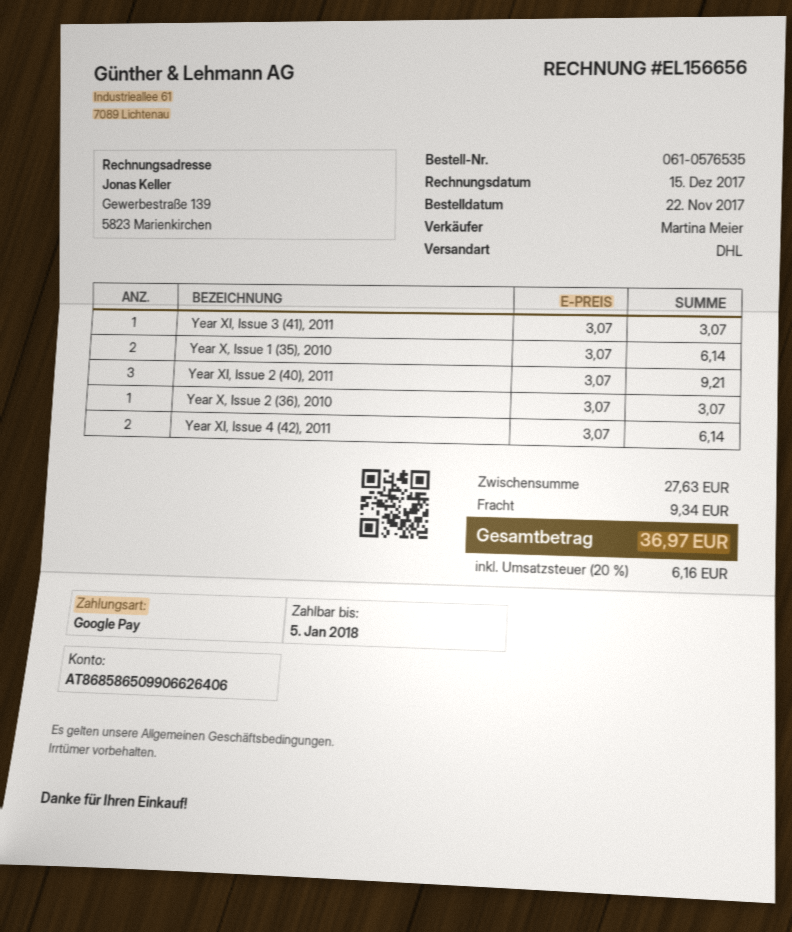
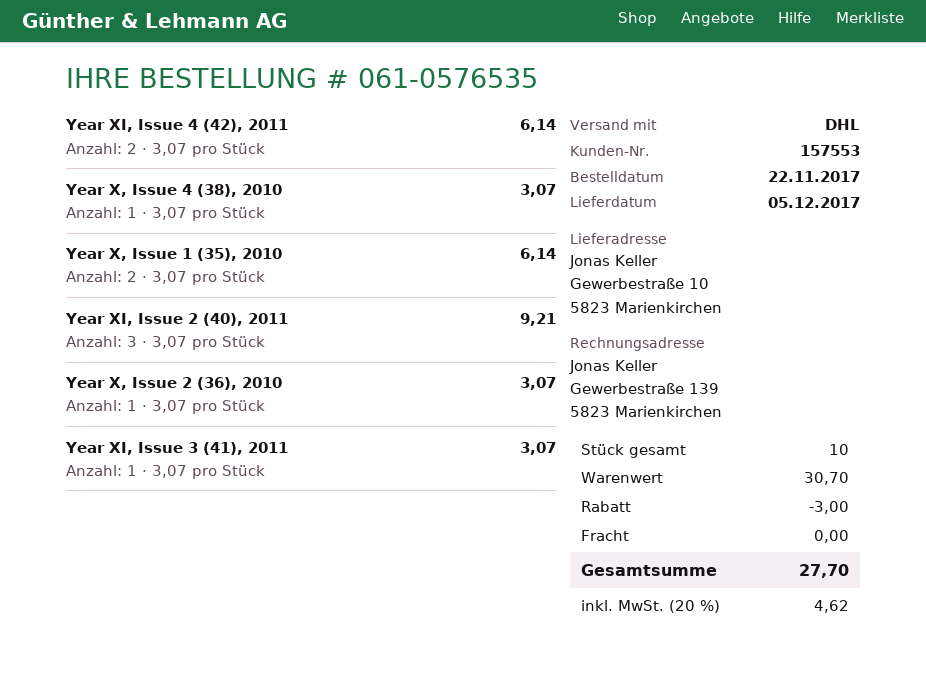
Year X, Issue 4 (38), 2010: none -> 1 x 3.07 = 3.07
subtotal: 27.63 -> 30.70
discount: none -> 3.00
shipping: 9.34 -> 0.00
tax: 20% = 6.16 -> 20% = 4.62
total: 36.97 -> 27.70

